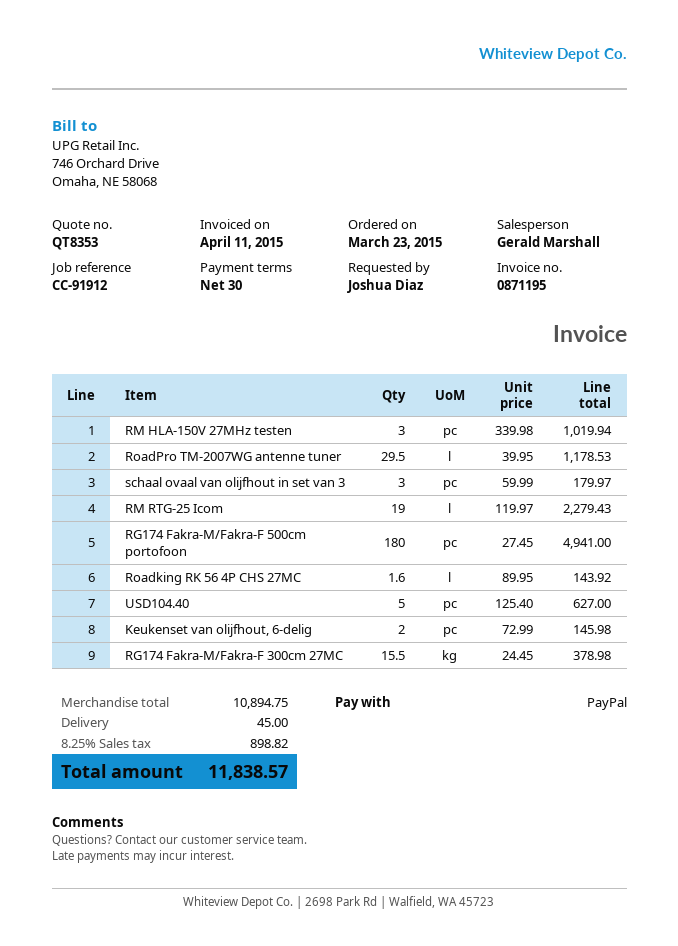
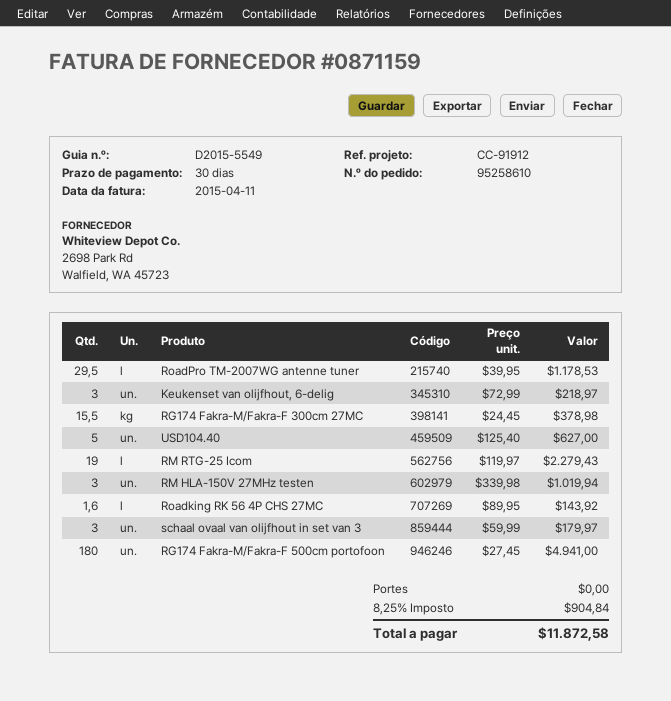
invoice number: 0871195 -> 0871159
Keukenset van olijfhout, 6-delig: 2 x 72.99 = 145.98 -> 3 x 72.99 = 218.97
shipping: 45.00 -> 0.00
tax: 8.25% = 898.82 -> 8.25% = 904.84
total: 11838.57 -> 11872.58

